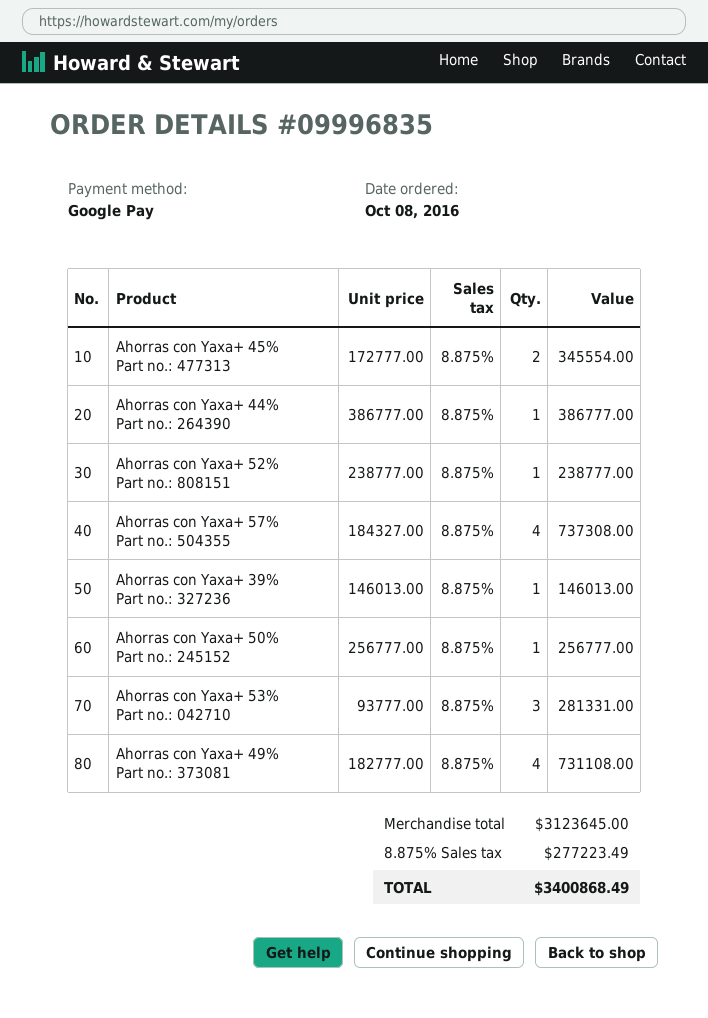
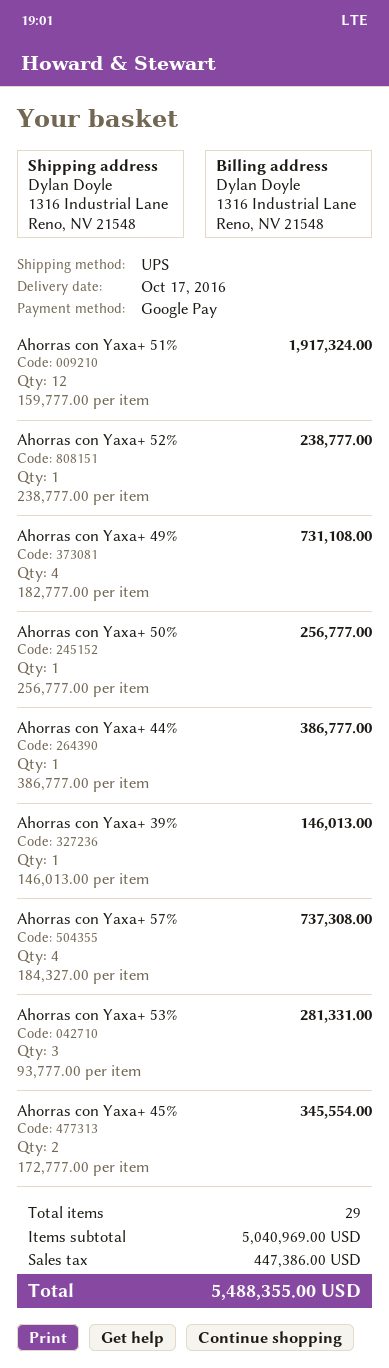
Ahorras con Yaxa+ 51%: none -> 12 x 159777.00 = 1917324.00
subtotal: 3123645.00 -> 5040969.00
tax: 277223.49 -> 447386.00
total: 3400868.49 -> 5488355.00

